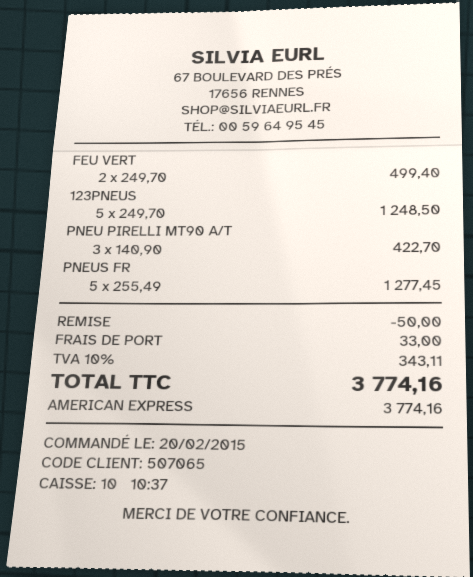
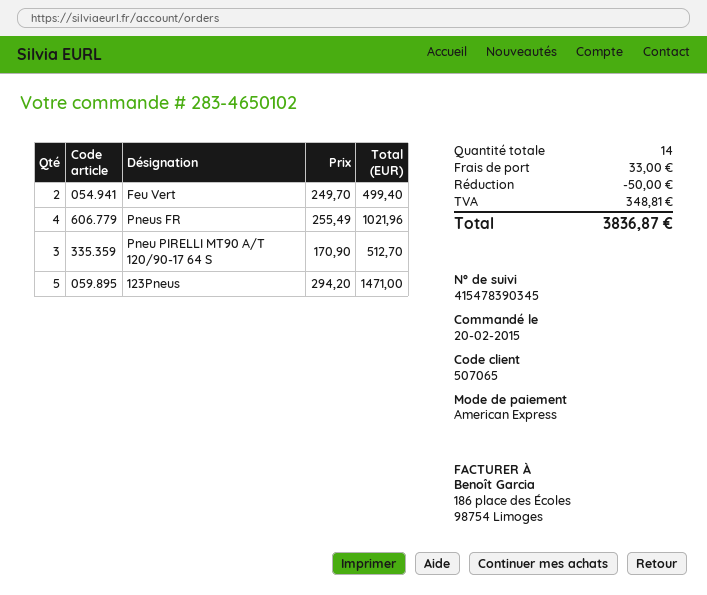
123PNEUS: 5 x 249.70 = 1248.50 -> 5 x 294.20 = 1471.00
PNEU PIRELLI MT90 A/T: 3 x 140.90 = 422.70 -> 3 x 170.90 = 512.70
PNEUS FR: 5 x 255.49 = 1277.45 -> 4 x 255.49 = 1021.96
tax: 343.11 -> 348.81
total: 3774.16 -> 3836.87

